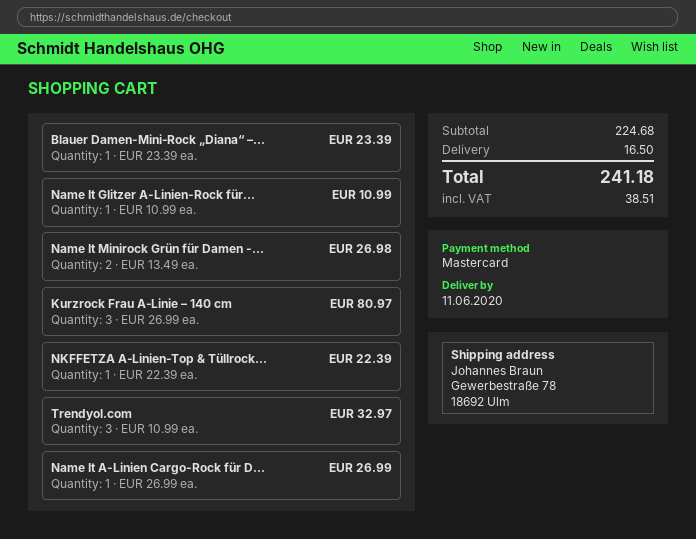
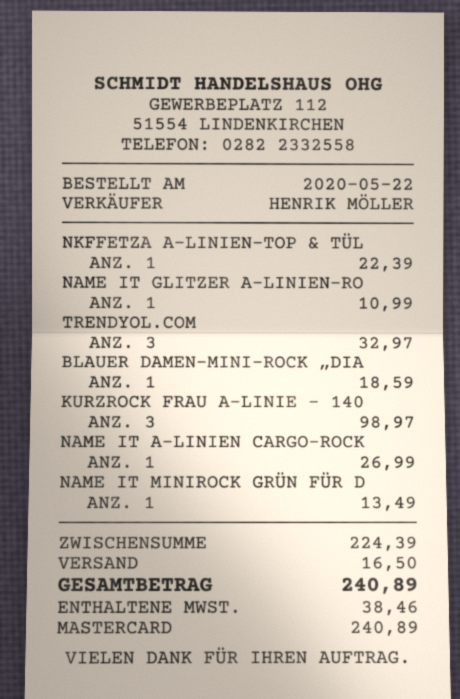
Blauer Damen-Mini‑Rock „Diana“ –...: 1 for 23.39 -> 1 for 18.59
Name It Minirock Grün für Damen -...: 2 for 26.98 -> 1 for 13.49
Kurzrock Frau A‑Linie – 140 cm: 3 for 80.97 -> 3 for 98.97
subtotal: 224.68 -> 224.39
tax: 38.51 -> 38.46
total: 241.18 -> 240.89

